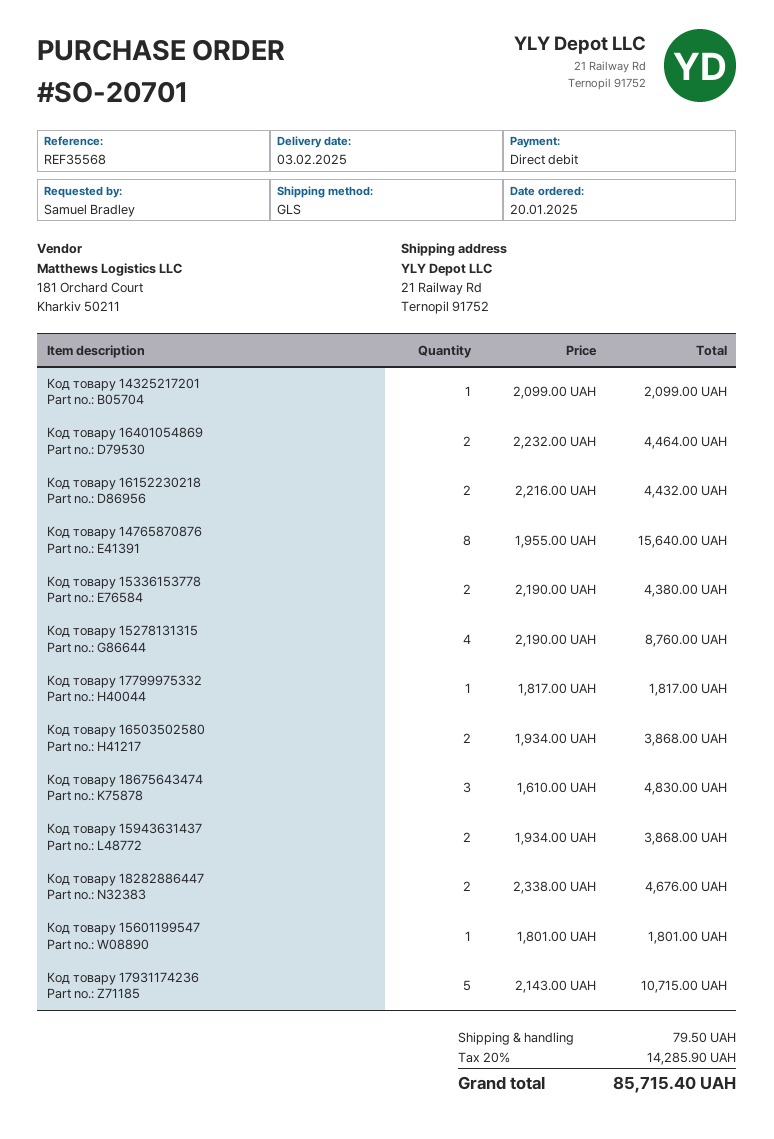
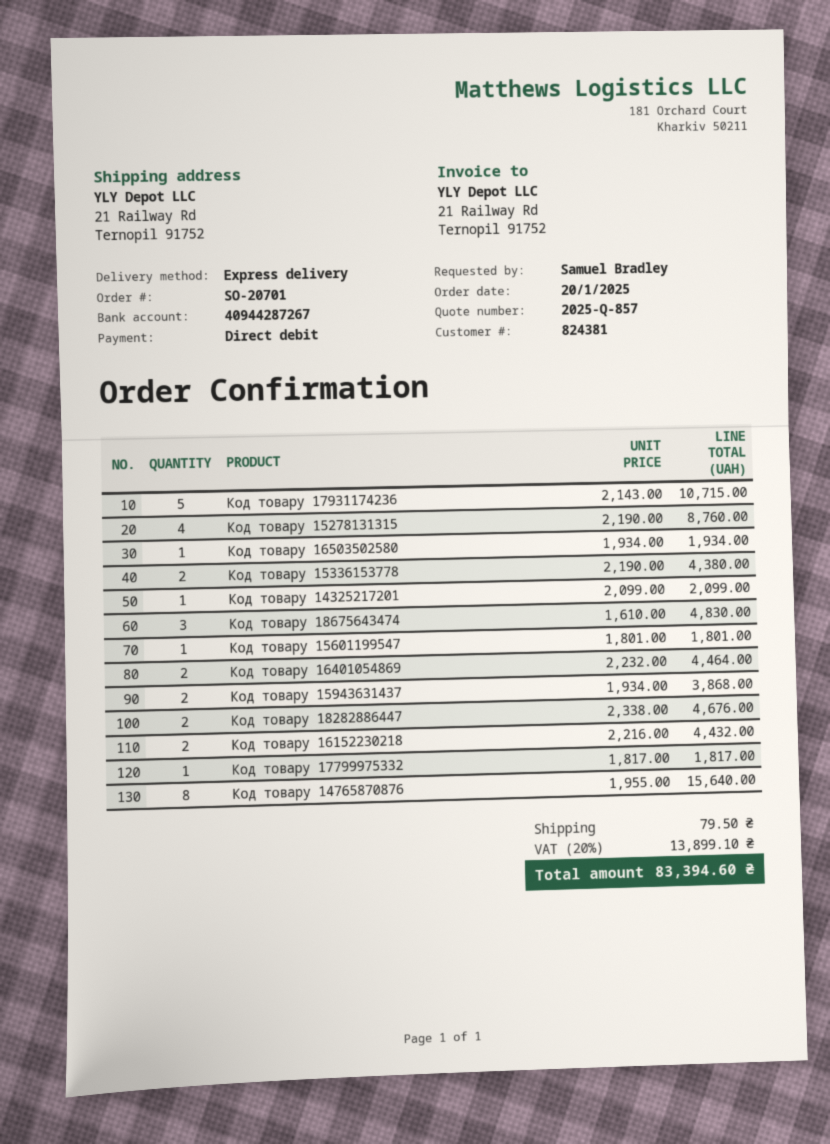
shipping method: GLS -> express
Код товару 16503502580: 2 x 1934.00 = 3868.00 -> 1 x 1934.00 = 1934.00
tax: 20% = 14285.90 -> 20% = 13899.10
total: 85715.40 -> 83394.60

